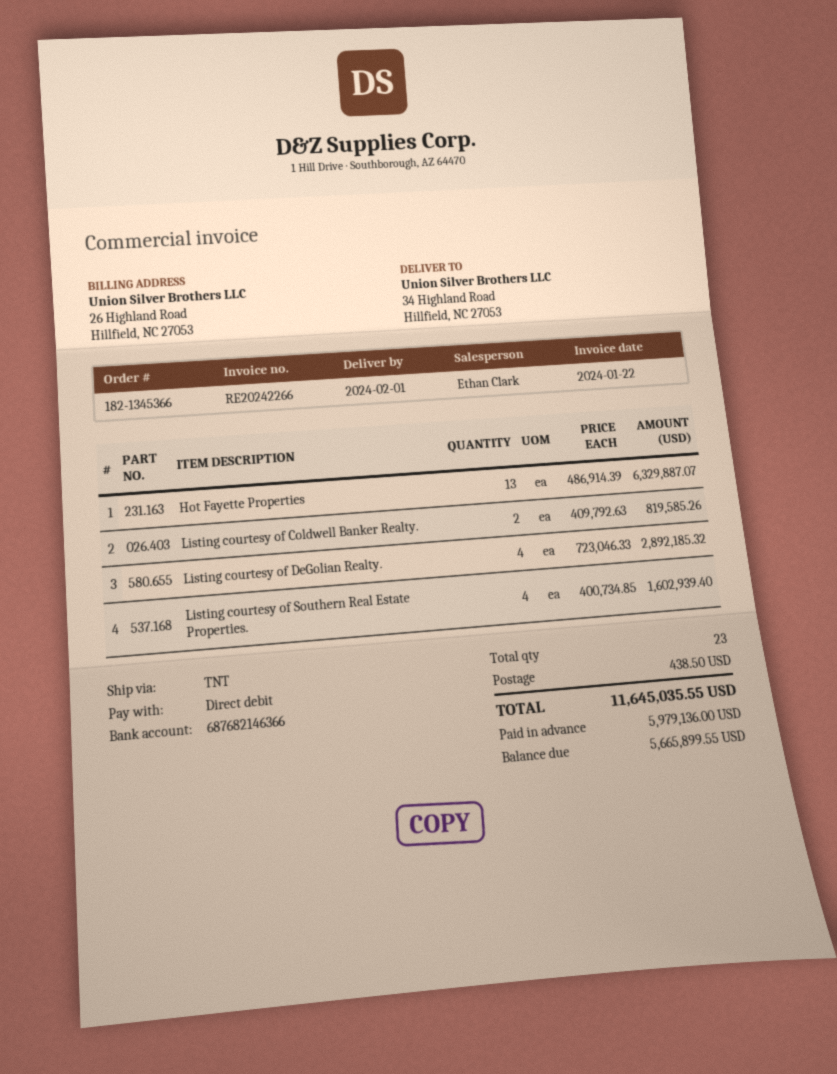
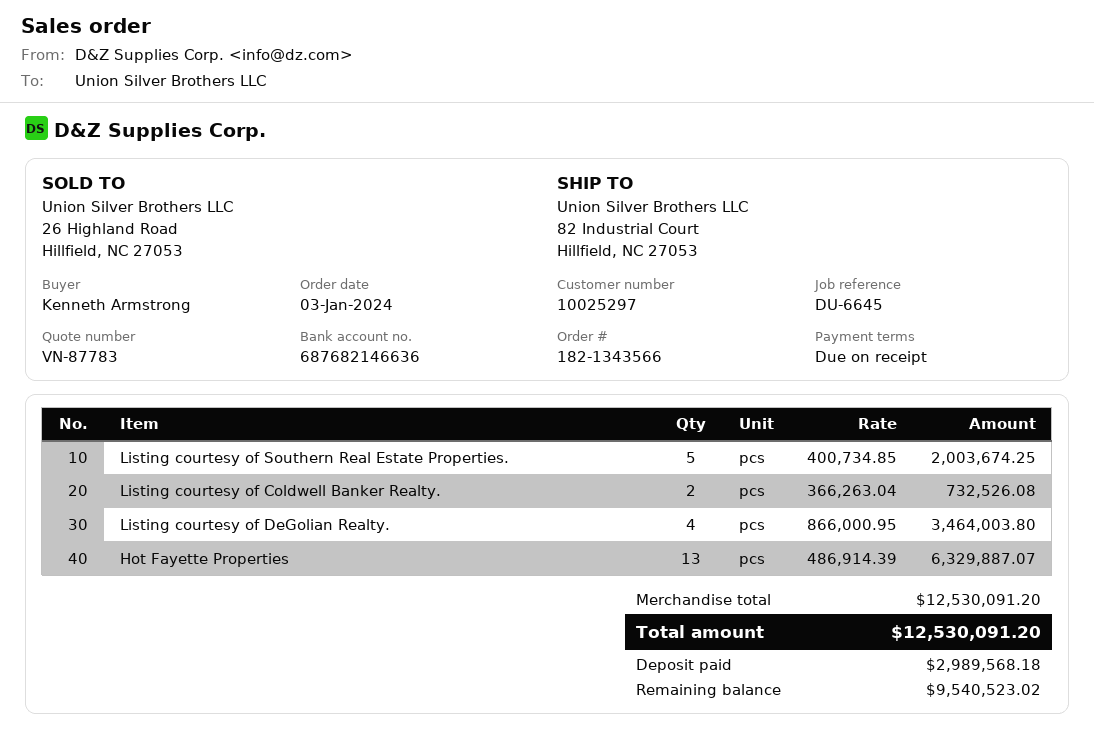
order number: 182-1345366 -> 182-1343566
bank account: 687682146366 -> 687682146636
ship to: 34 Highland Road, Hillfield, NC 27053 -> 82 Industrial Court, Hillfield, NC 27053
Listing courtesy of Coldwell Banker Realty.: 2 x 409792.63 = 819585.26 -> 2 x 366263.04 = 732526.08
Listing courtesy of DeGolian Realty.: 4 x 723046.33 = 2892185.32 -> 4 x 866000.95 = 3464003.80
Listing courtesy of Southern Real Estate Properties.: 4 x 400734.85 = 1602939.40 -> 5 x 400734.85 = 2003674.25
shipping: 438.50 -> none
total: 11645035.55 -> 12530091.20
deposit: 5979136.00 -> 2989568.18
balance: 5665899.55 -> 9540523.02

